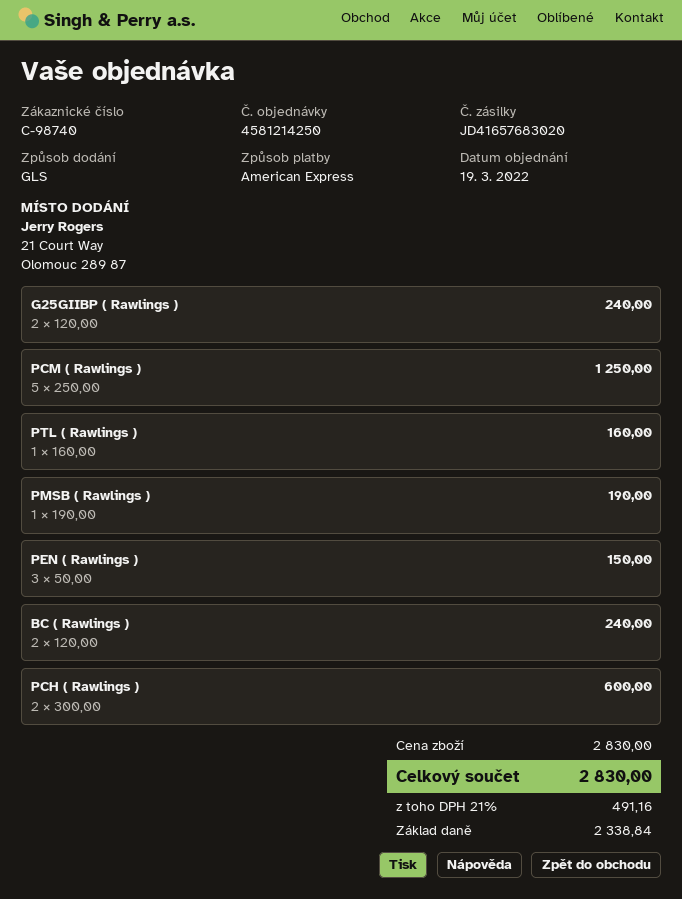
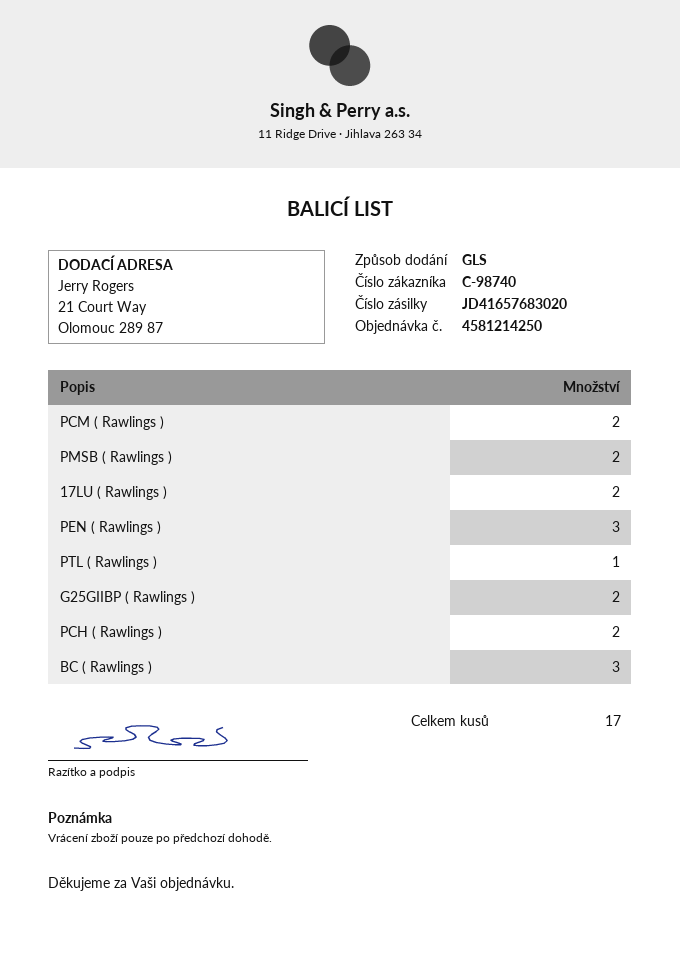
PCM ( Rawlings ): 5 -> 2
PMSB ( Rawlings ): 1 -> 2
BC ( Rawlings ): 2 -> 3
17LU ( Rawlings ): none -> 2

